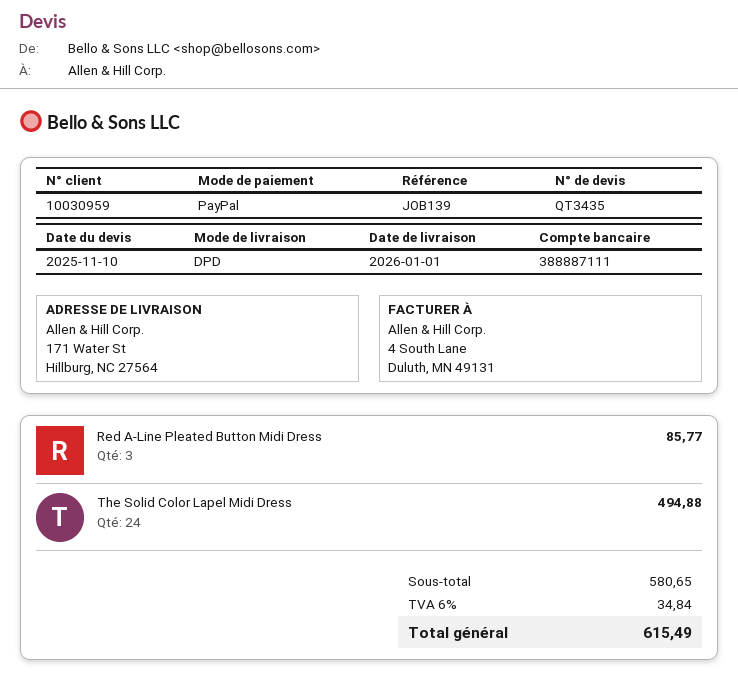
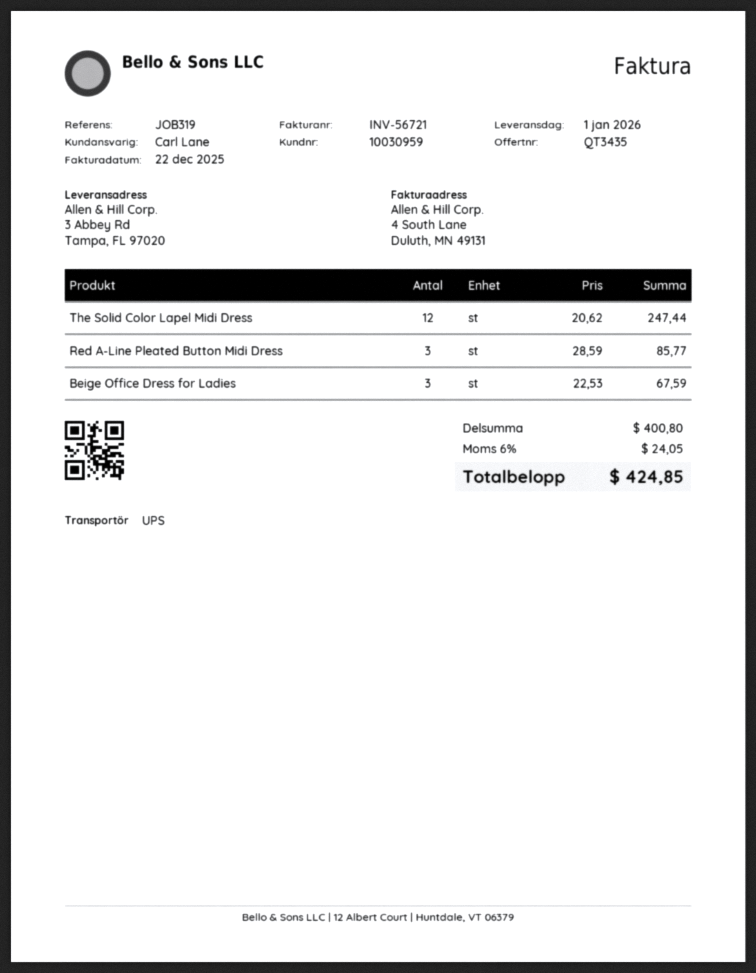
reference: JOB139 -> JOB319
shipping method: DPD -> UPS
ship to: 171 Water St, Hillburg, NC 27564 -> 3 Abbey Rd, Tampa, FL 97020
The Solid Color Lapel Midi Dress: 24 for 494.88 -> 12 for 247.44
Beige Office Dress for Ladies: none -> 3 for 67.59
subtotal: 580.65 -> 400.80
tax: 6% = 34.84 -> 6% = 24.05
total: 615.49 -> 424.85

